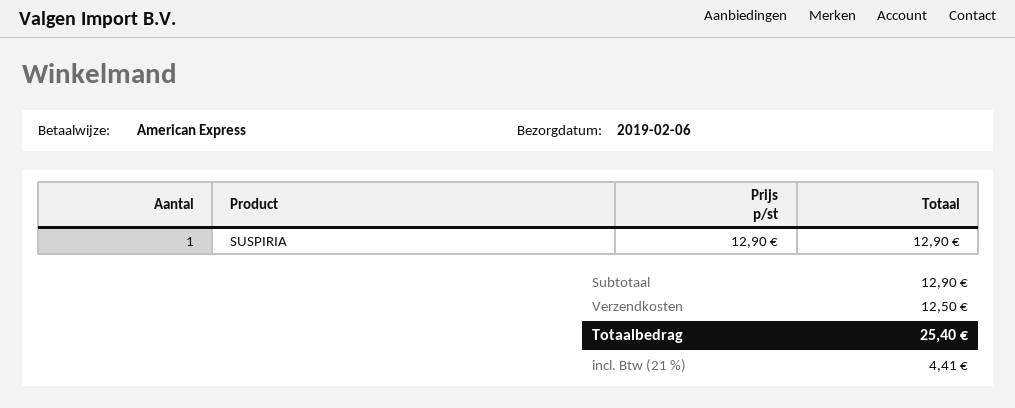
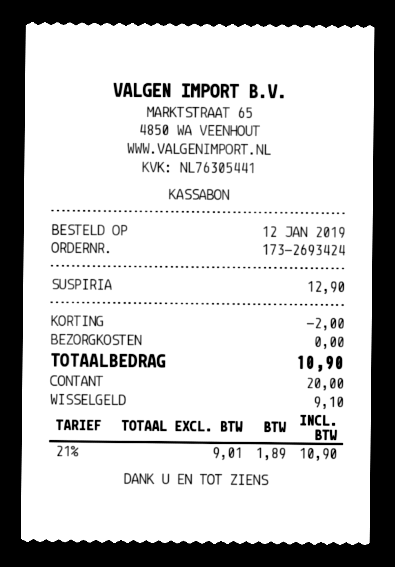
payment method: American Express -> cash
discount: none -> 2.00
shipping: 12.50 -> 0.00
tax: 21% = 4.41 -> 21% = 1.89
total: 25.40 -> 10.90

